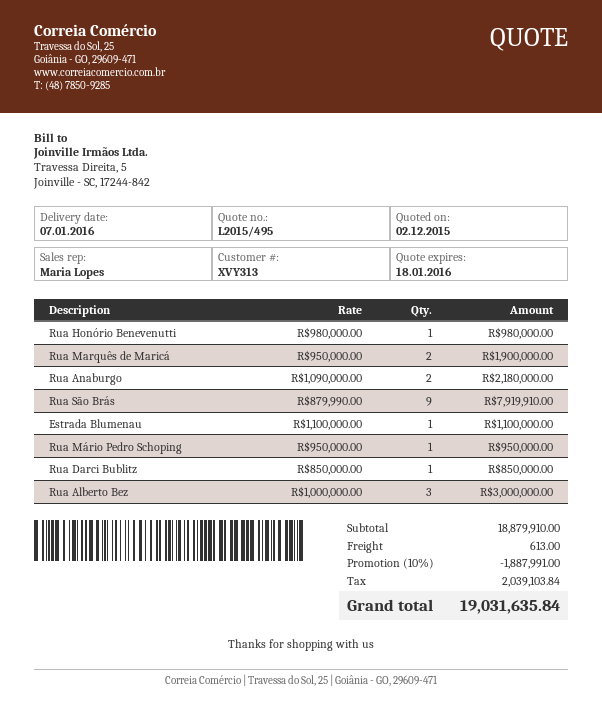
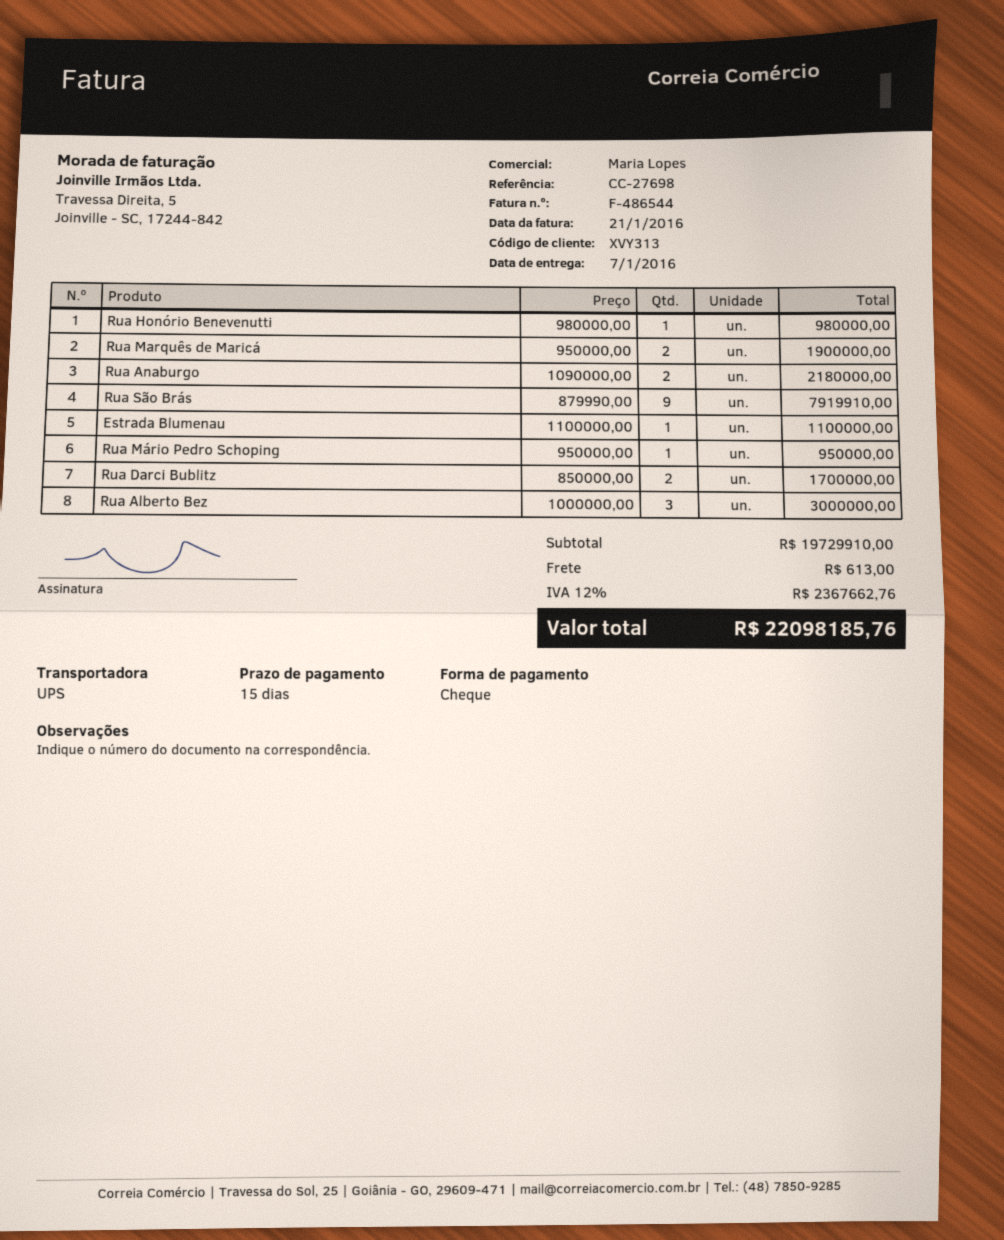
Rua Darci Bublitz: 1 x 850000.00 = 850000.00 -> 2 x 850000.00 = 1700000.00
subtotal: 18879910.00 -> 19729910.00
discount: 10% = 1887991.00 -> none
tax: 2039103.84 -> 2367662.76
total: 19031635.84 -> 22098185.76

